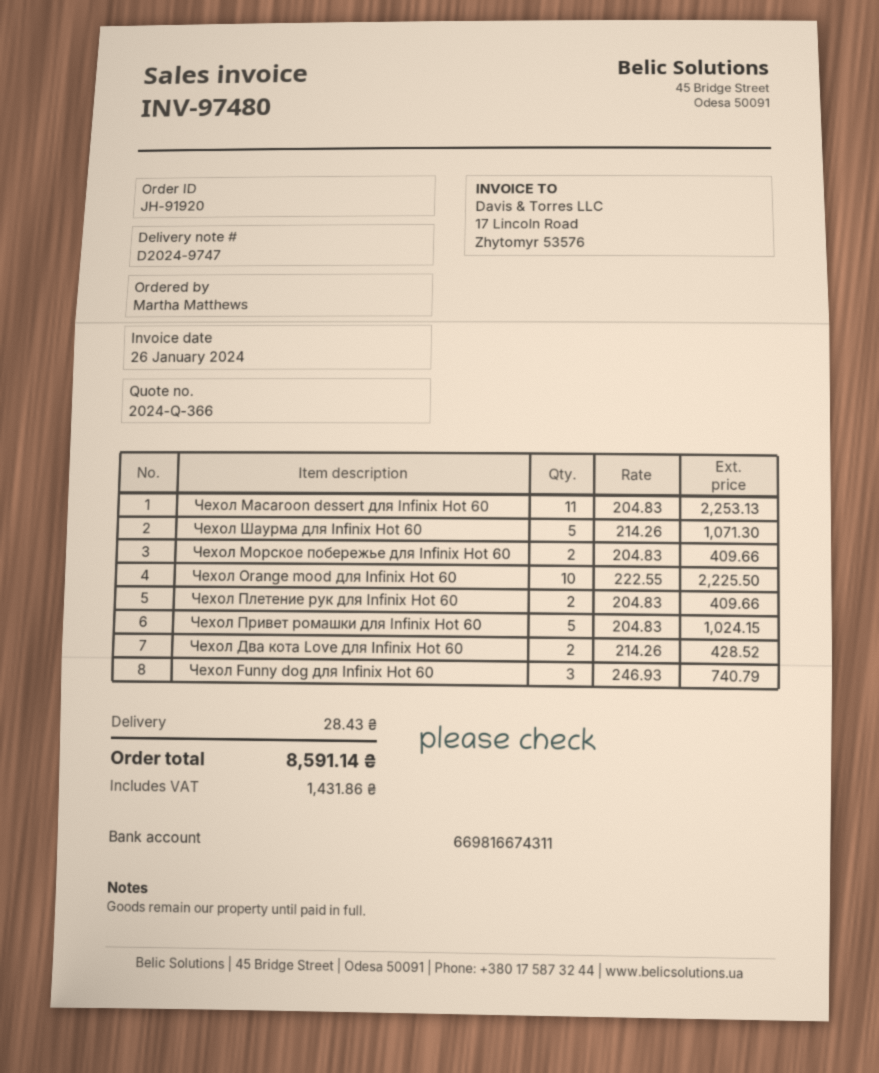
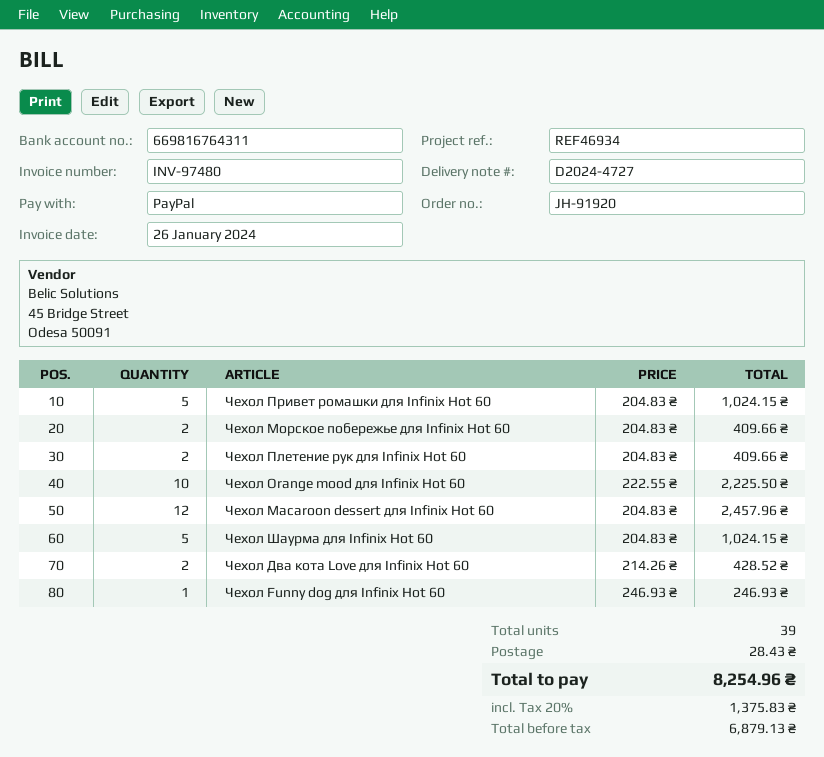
delivery note number: D2024-9747 -> D2024-4727
bank account: 669816674311 -> 669816764311
Чехол Macaroon dessert для Infinix Hot 60: 11 x 204.83 = 2253.13 -> 12 x 204.83 = 2457.96
Чехол Шаурма для Infinix Hot 60: 5 x 214.26 = 1071.30 -> 5 x 204.83 = 1024.15
Чехол Funny dog для Infinix Hot 60: 3 x 246.93 = 740.79 -> 1 x 246.93 = 246.93
tax: 1431.86 -> 1375.83
total: 8591.14 -> 8254.96

